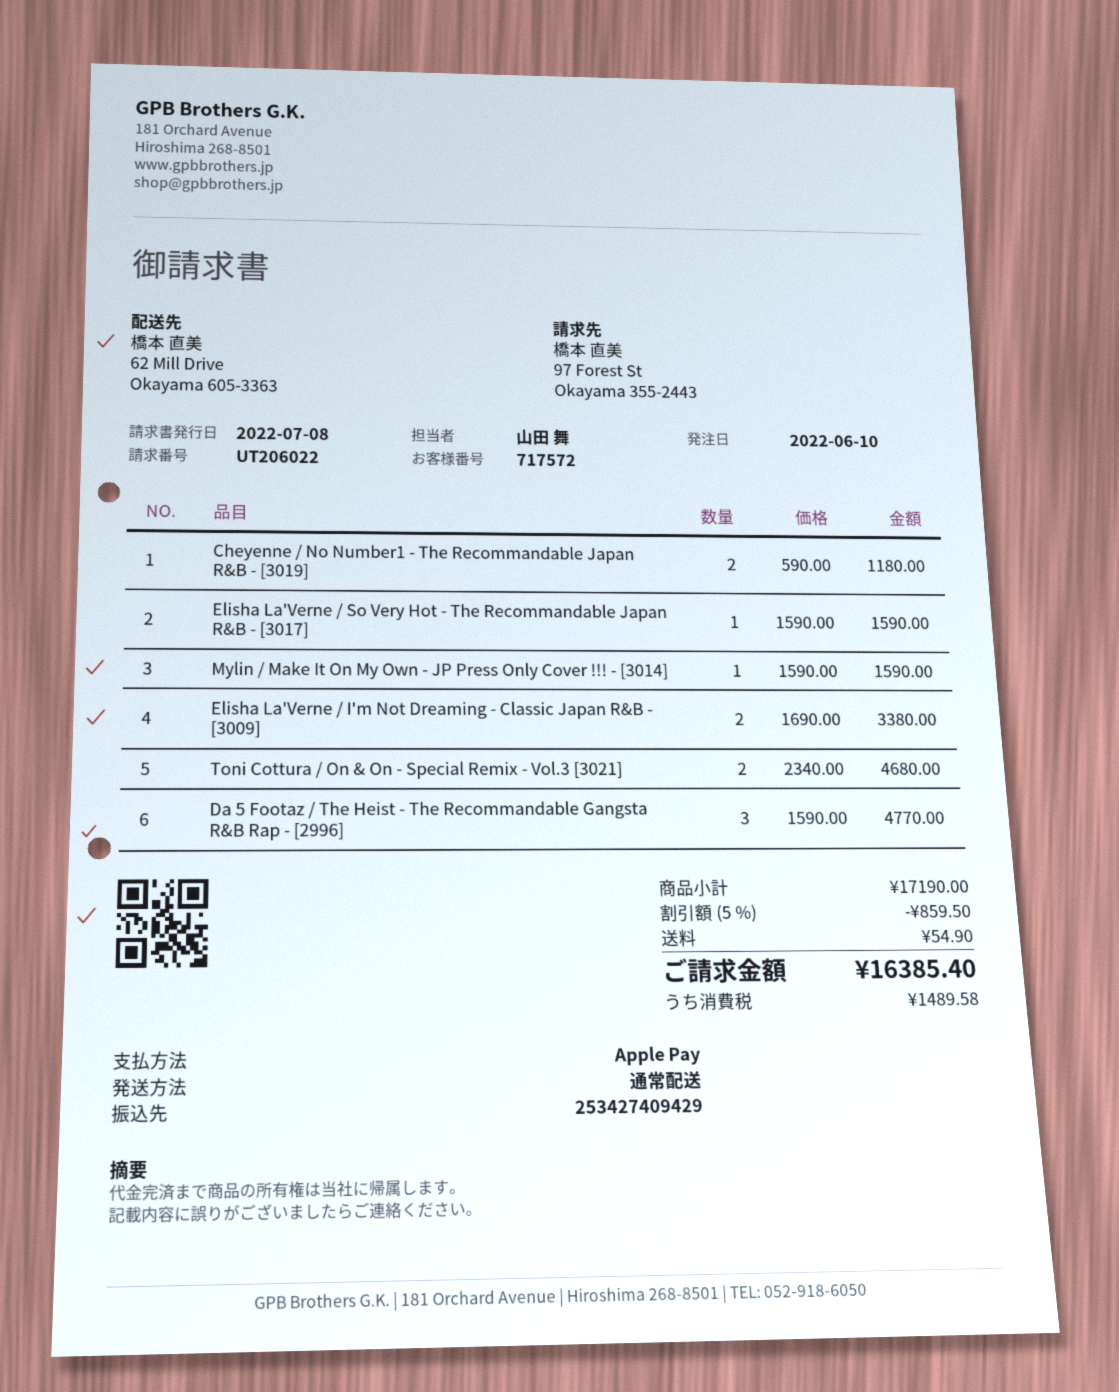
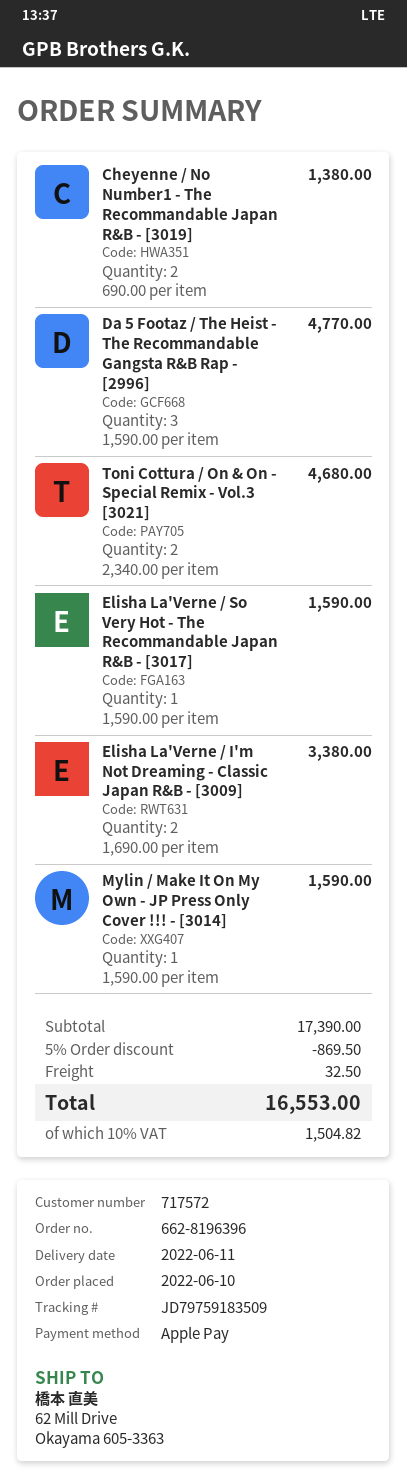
Cheyenne / No Number1 - The Recommandable Japan R&B - [3019]: 2 x 590.00 = 1180.00 -> 2 x 690.00 = 1380.00
subtotal: 17190.00 -> 17390.00
discount: 5% = 859.50 -> 5% = 869.50
shipping: 54.90 -> 32.50
tax: 1489.58 -> 1504.82
total: 16385.40 -> 16553.00

